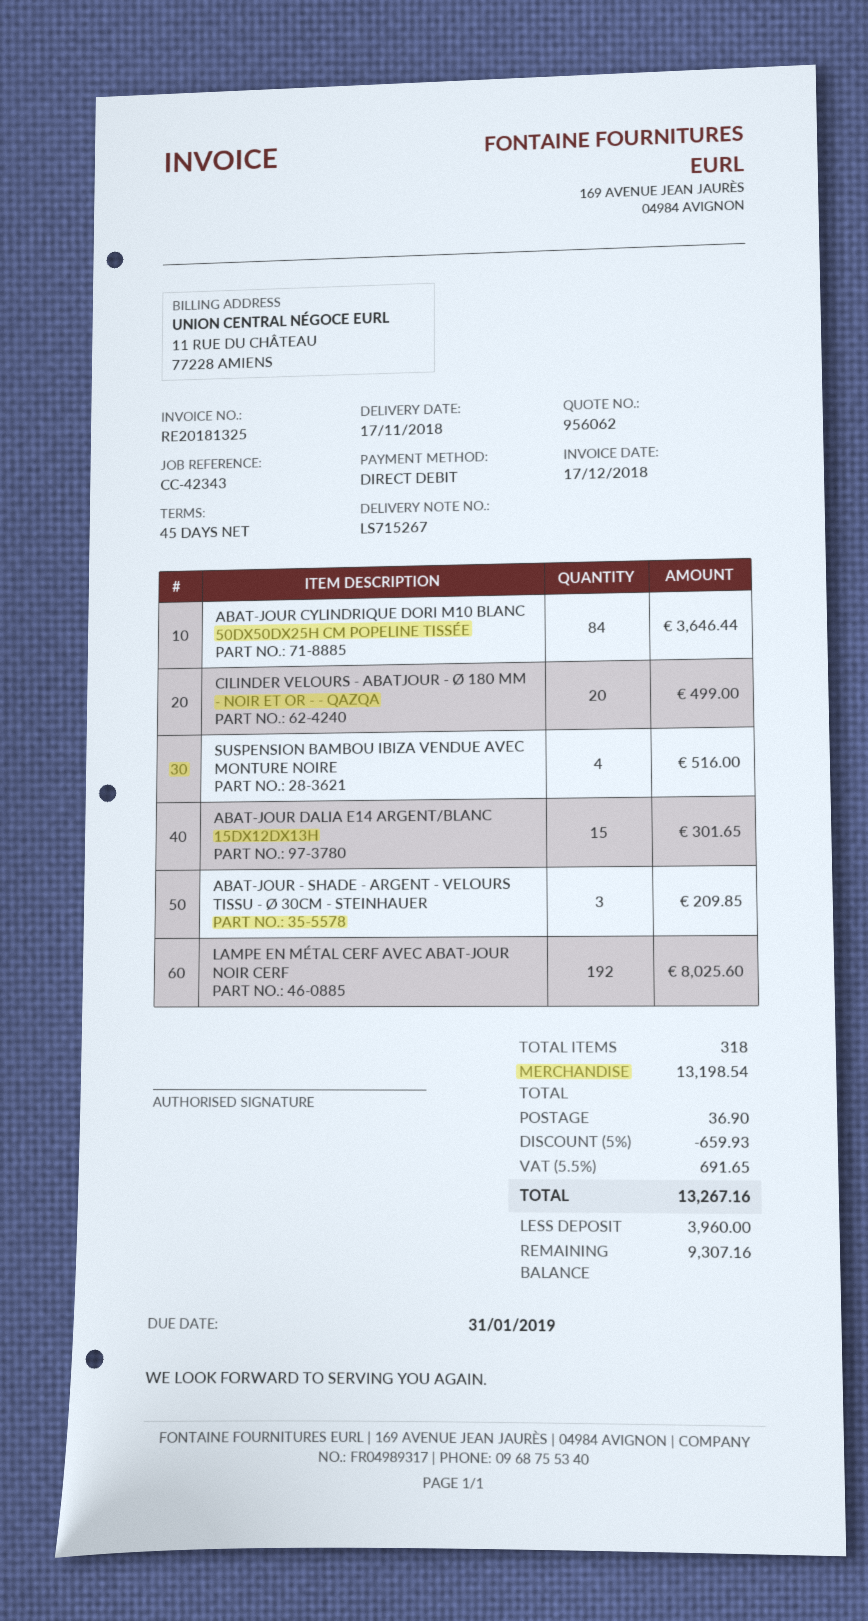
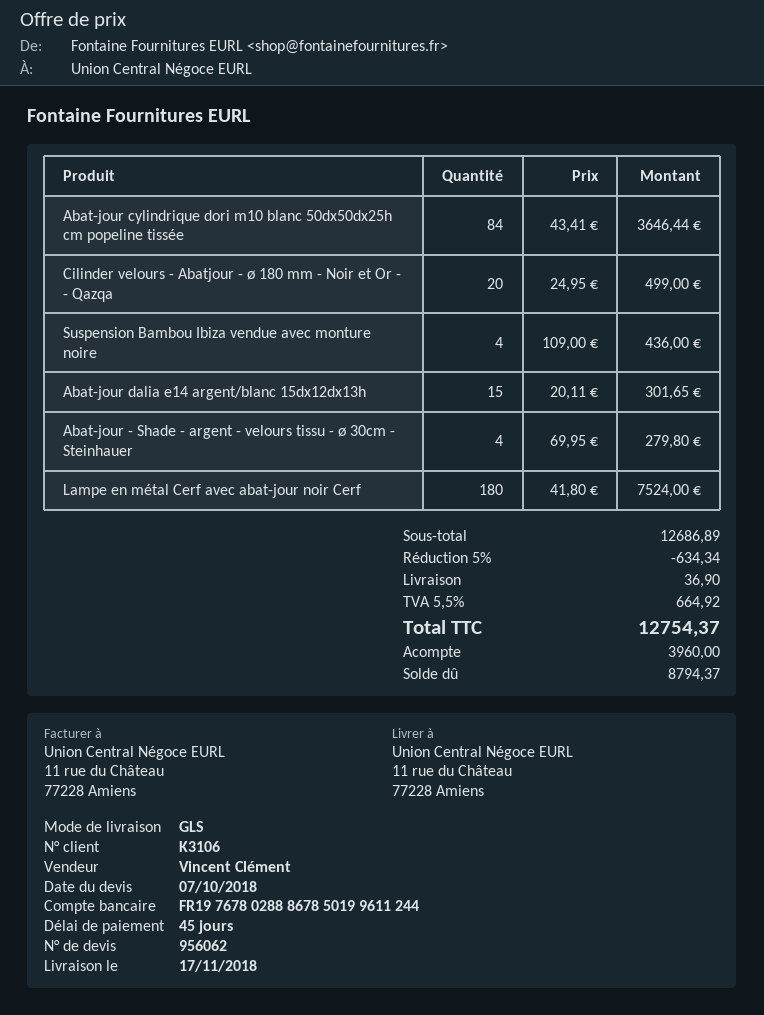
SUSPENSION BAMBOU IBIZA VENDUE AVEC MONTURE NOIRE: 4 for 516.00 -> 4 for 436.00
ABAT-JOUR - SHADE - ARGENT - VELOURS TISSU - Ø 30CM - STEINHAUER: 3 for 209.85 -> 4 for 279.80
LAMPE EN MÉTAL CERF AVEC ABAT-JOUR NOIR CERF: 192 for 8025.60 -> 180 for 7524.00
subtotal: 13198.54 -> 12686.89
discount: 5% = 659.93 -> 5% = 634.34
tax: 5.5% = 691.65 -> 5.5% = 664.92
total: 13267.16 -> 12754.37
balance: 9307.16 -> 8794.37

